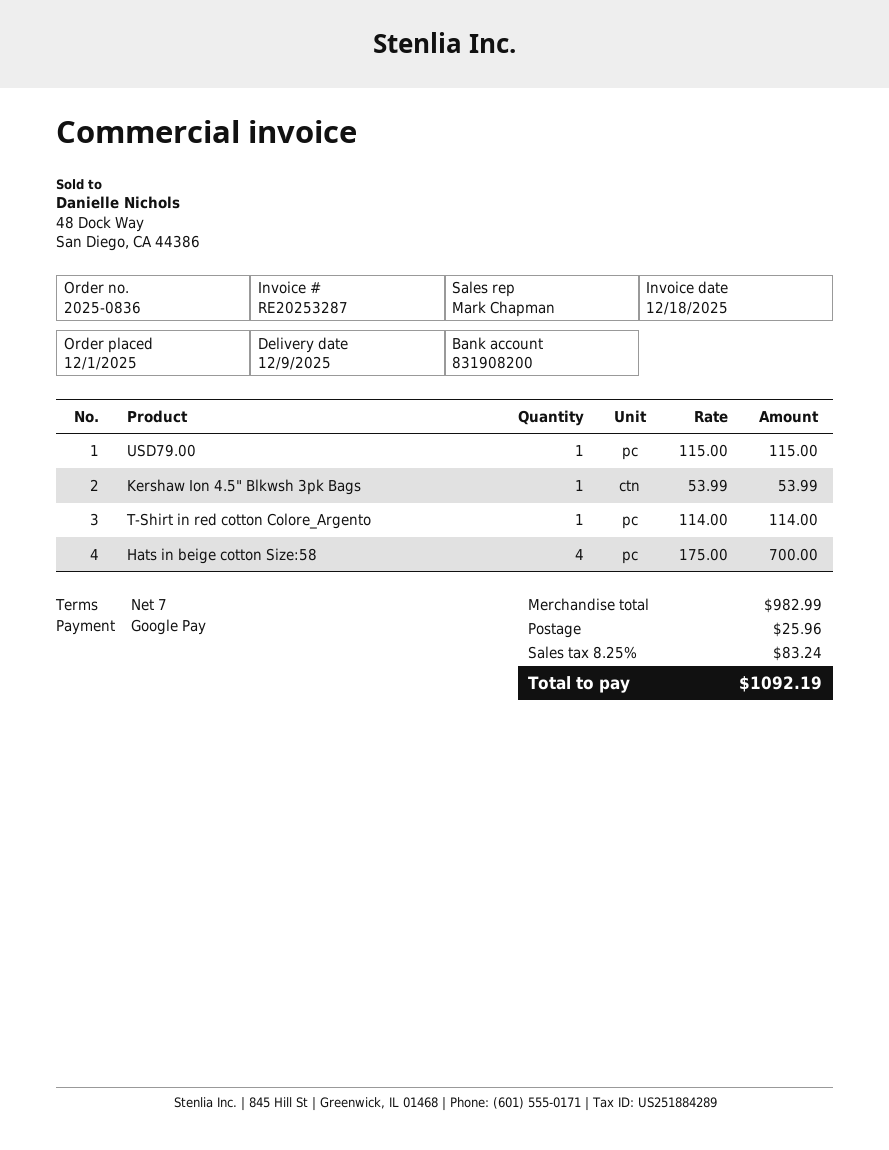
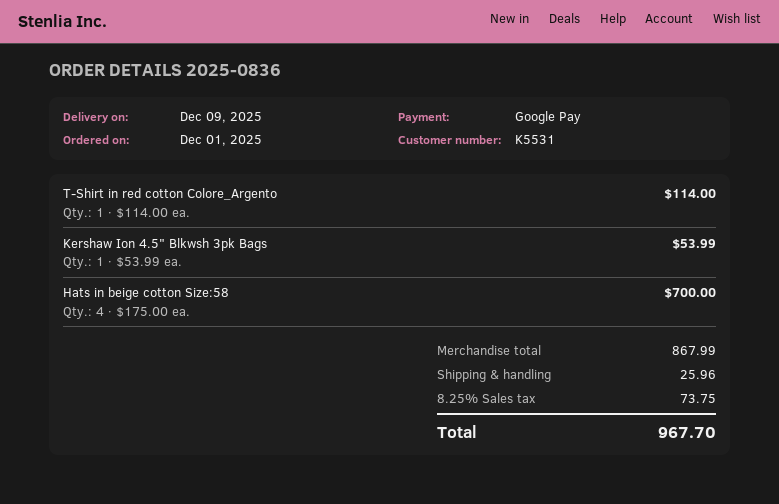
USD79.00: 1 x 115.00 = 115.00 -> none
subtotal: 982.99 -> 867.99
tax: 8.25% = 83.24 -> 8.25% = 73.75
total: 1092.19 -> 967.70

